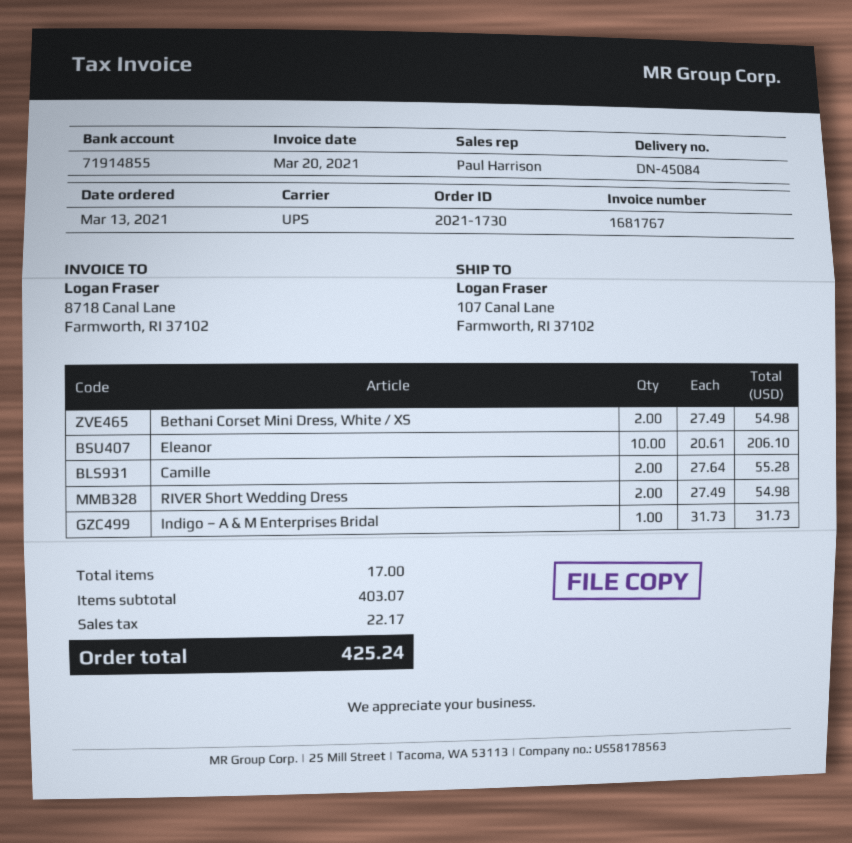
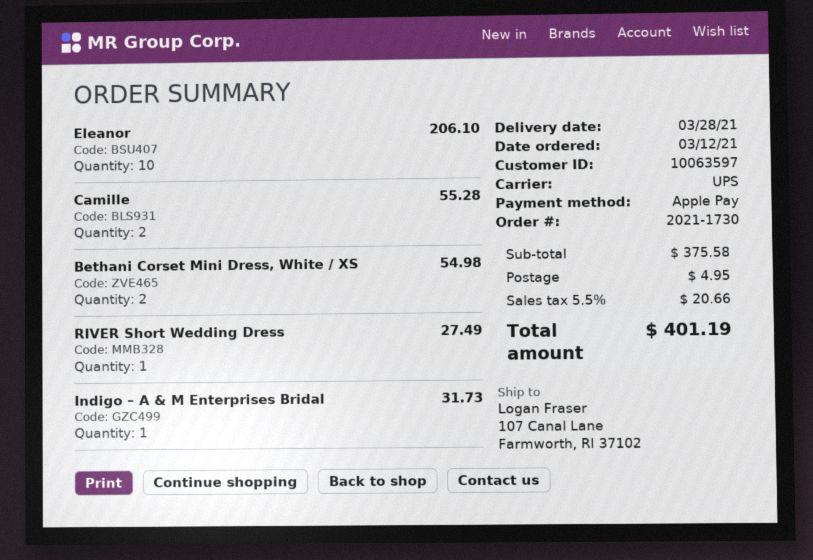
order date: 2021-03-13 -> 2021-03-12
RIVER Short Wedding Dress: 2 for 54.98 -> 1 for 27.49
subtotal: 403.07 -> 375.58
shipping: none -> 4.95
tax: 22.17 -> 20.66
total: 425.24 -> 401.19

